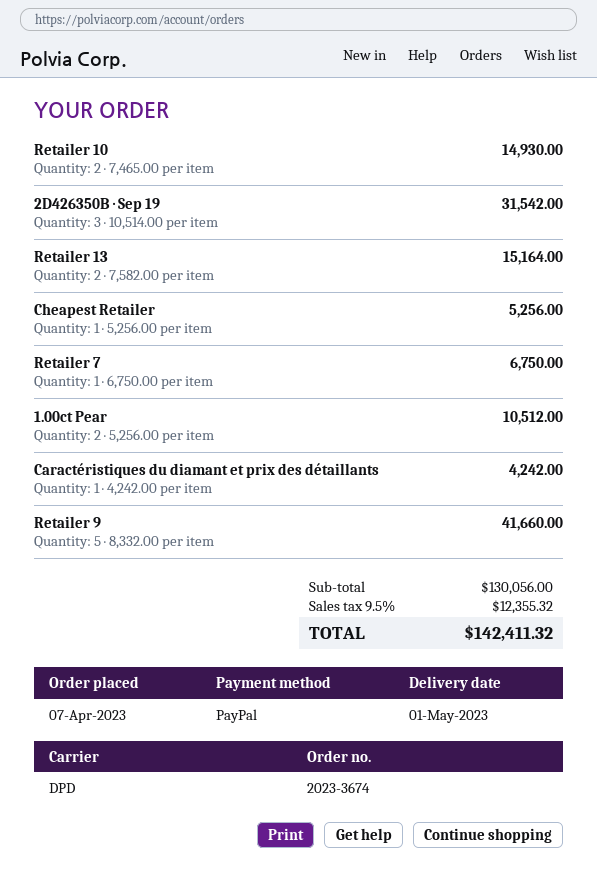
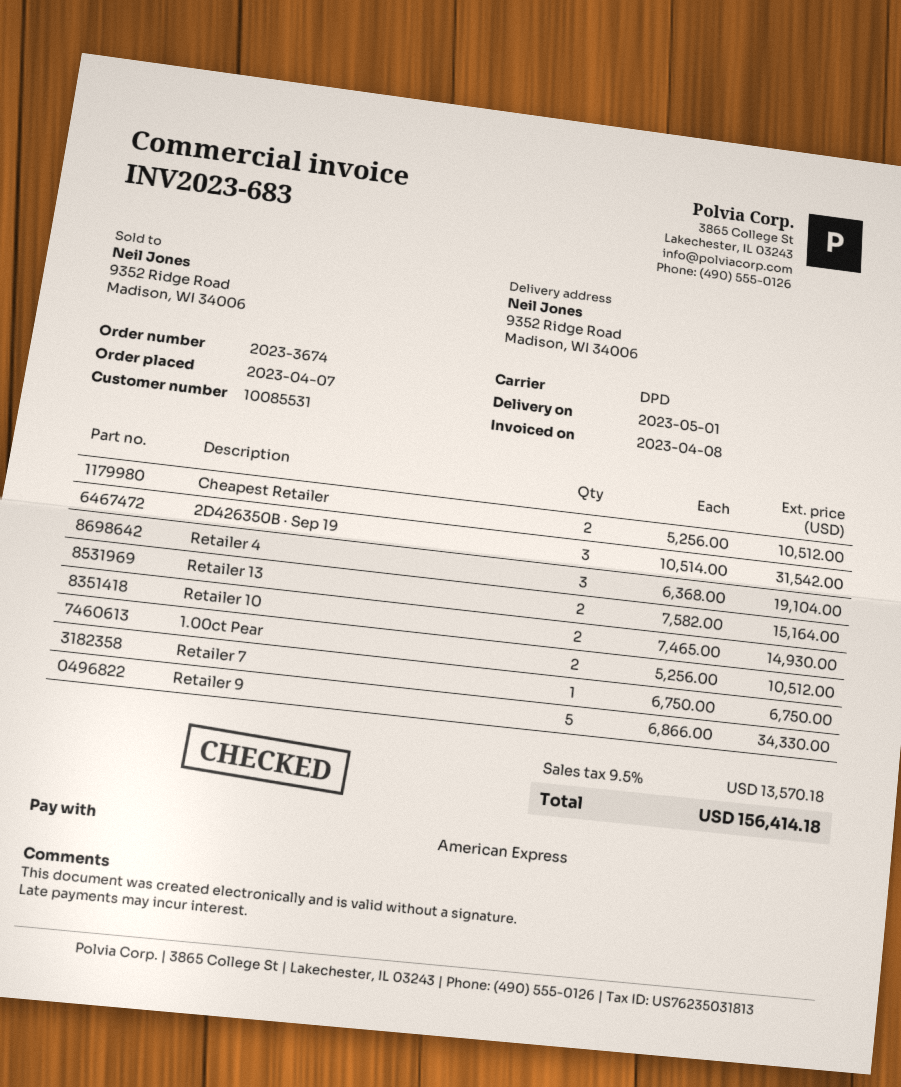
payment method: PayPal -> American Express
Cheapest Retailer: 1 x 5256.00 = 5256.00 -> 2 x 5256.00 = 10512.00
Caractéristiques du diamant et prix des détaillants: 1 x 4242.00 = 4242.00 -> none
Retailer 9: 5 x 8332.00 = 41660.00 -> 5 x 6866.00 = 34330.00
Retailer 4: none -> 3 x 6368.00 = 19104.00
tax: 9.5% = 12355.32 -> 9.5% = 13570.18
total: 142411.32 -> 156414.18

